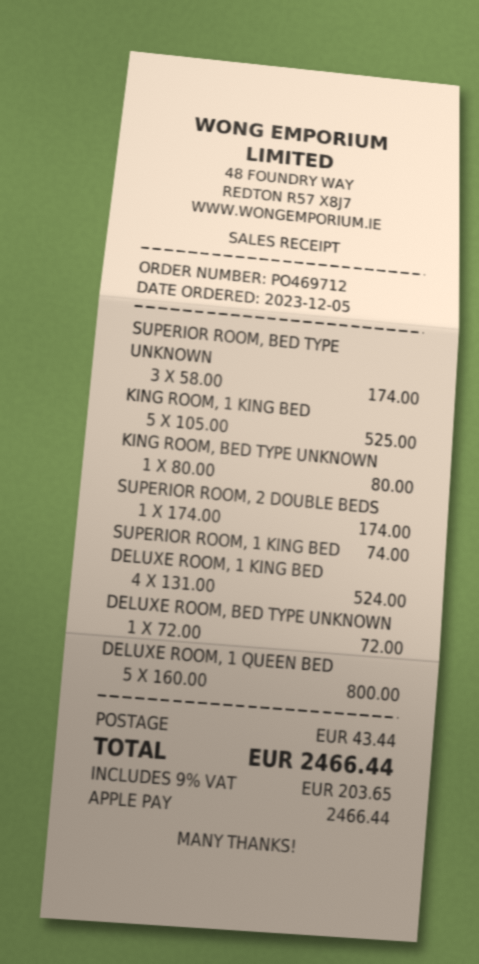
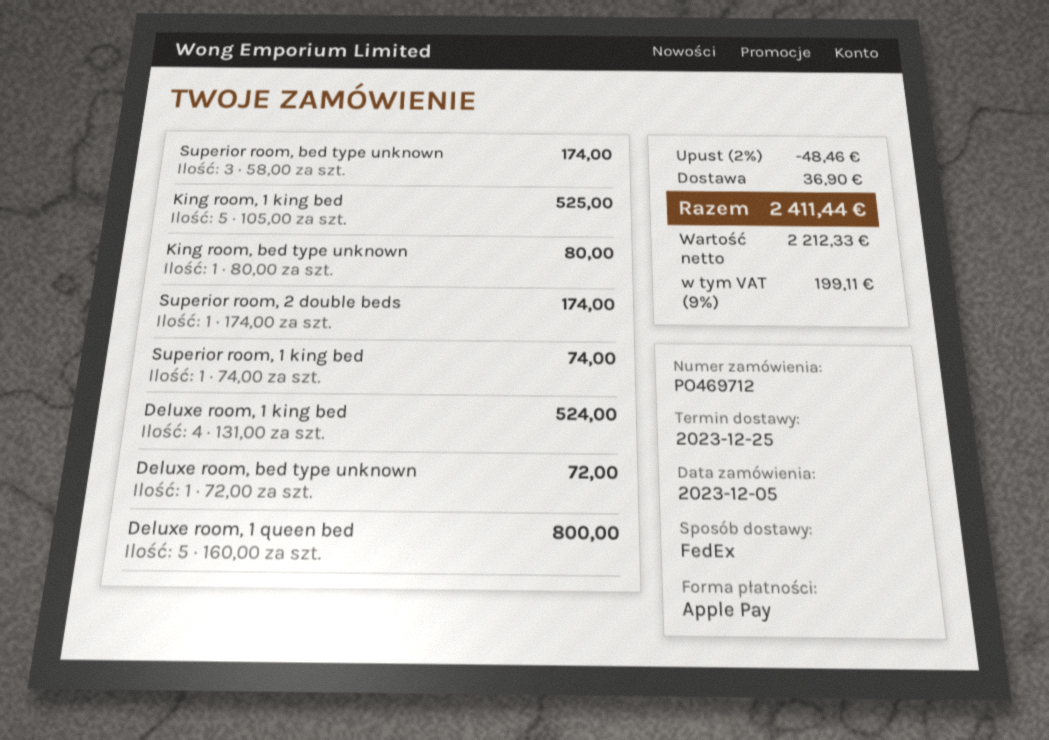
discount: none -> 2% = 48.46
shipping: 43.44 -> 36.90
tax: 9% = 203.65 -> 9% = 199.11
total: 2466.44 -> 2411.44

